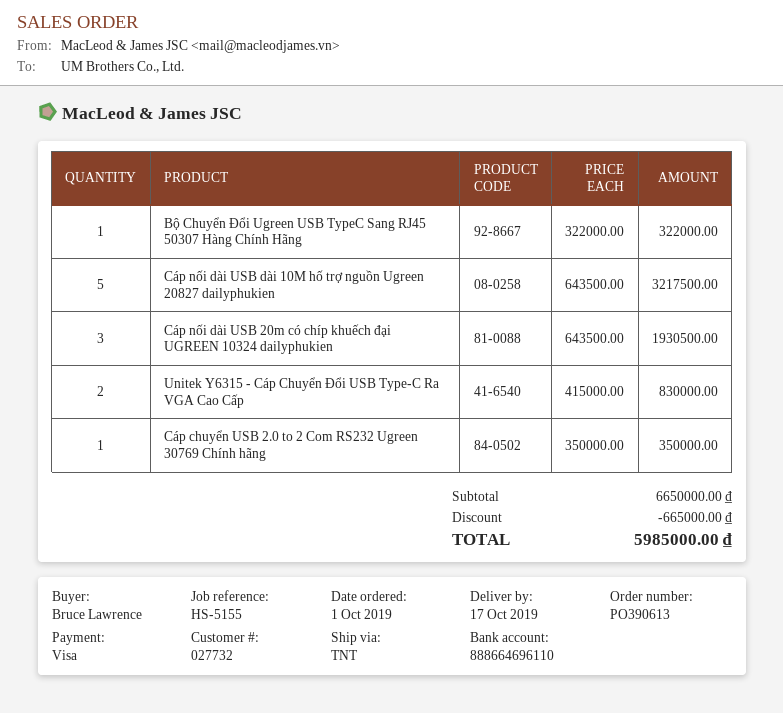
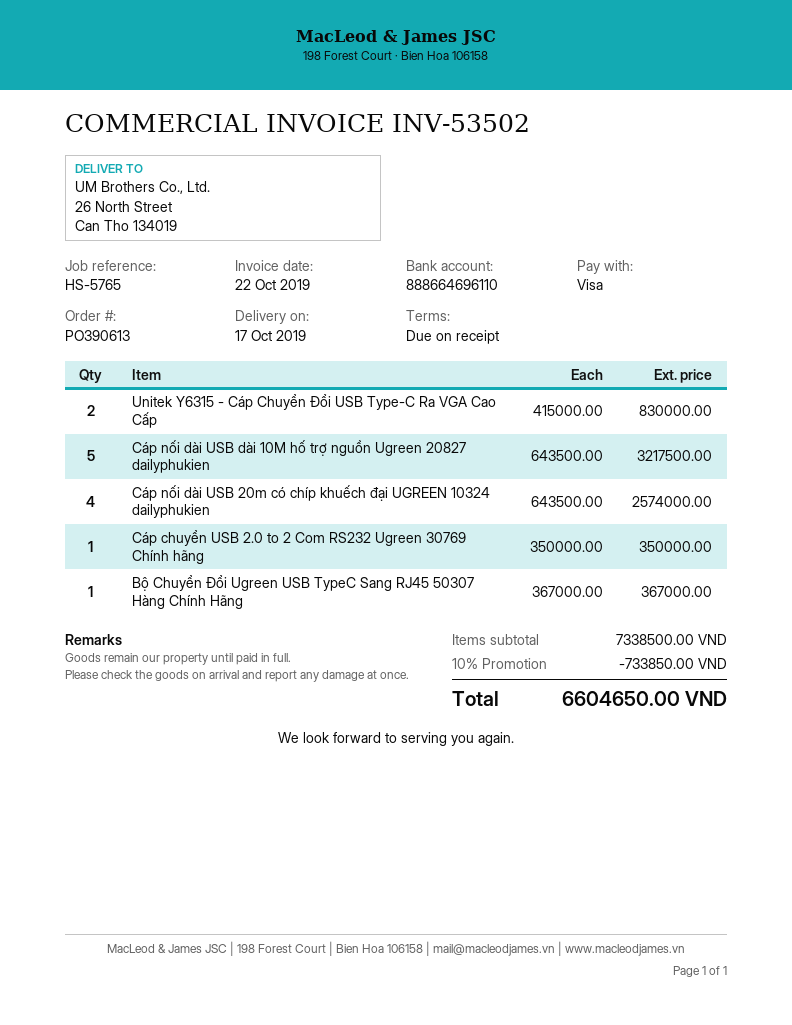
reference: HS-5155 -> HS-5765
Bộ Chuyển Đổi Ugreen USB TypeC Sang RJ45 50307 Hàng Chính Hãng: 1 x 322000.00 = 322000.00 -> 1 x 367000.00 = 367000.00
Cáp nối dài USB 20m có chíp khuếch đại UGREEN 10324 dailyphukien: 3 x 643500.00 = 1930500.00 -> 4 x 643500.00 = 2574000.00
subtotal: 6650000.00 -> 7338500.00
discount: 665000.00 -> 733850.00
total: 5985000.00 -> 6604650.00

